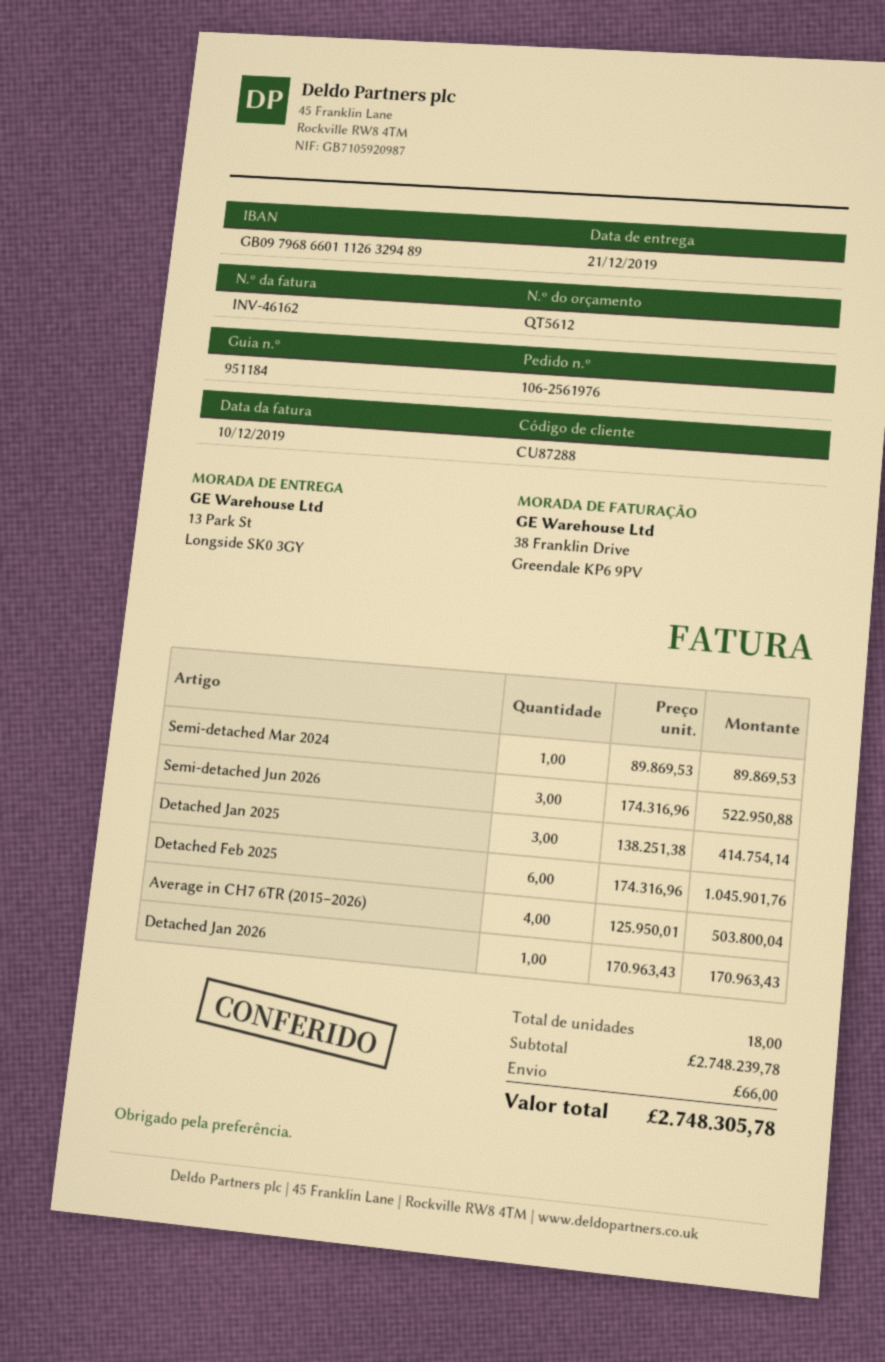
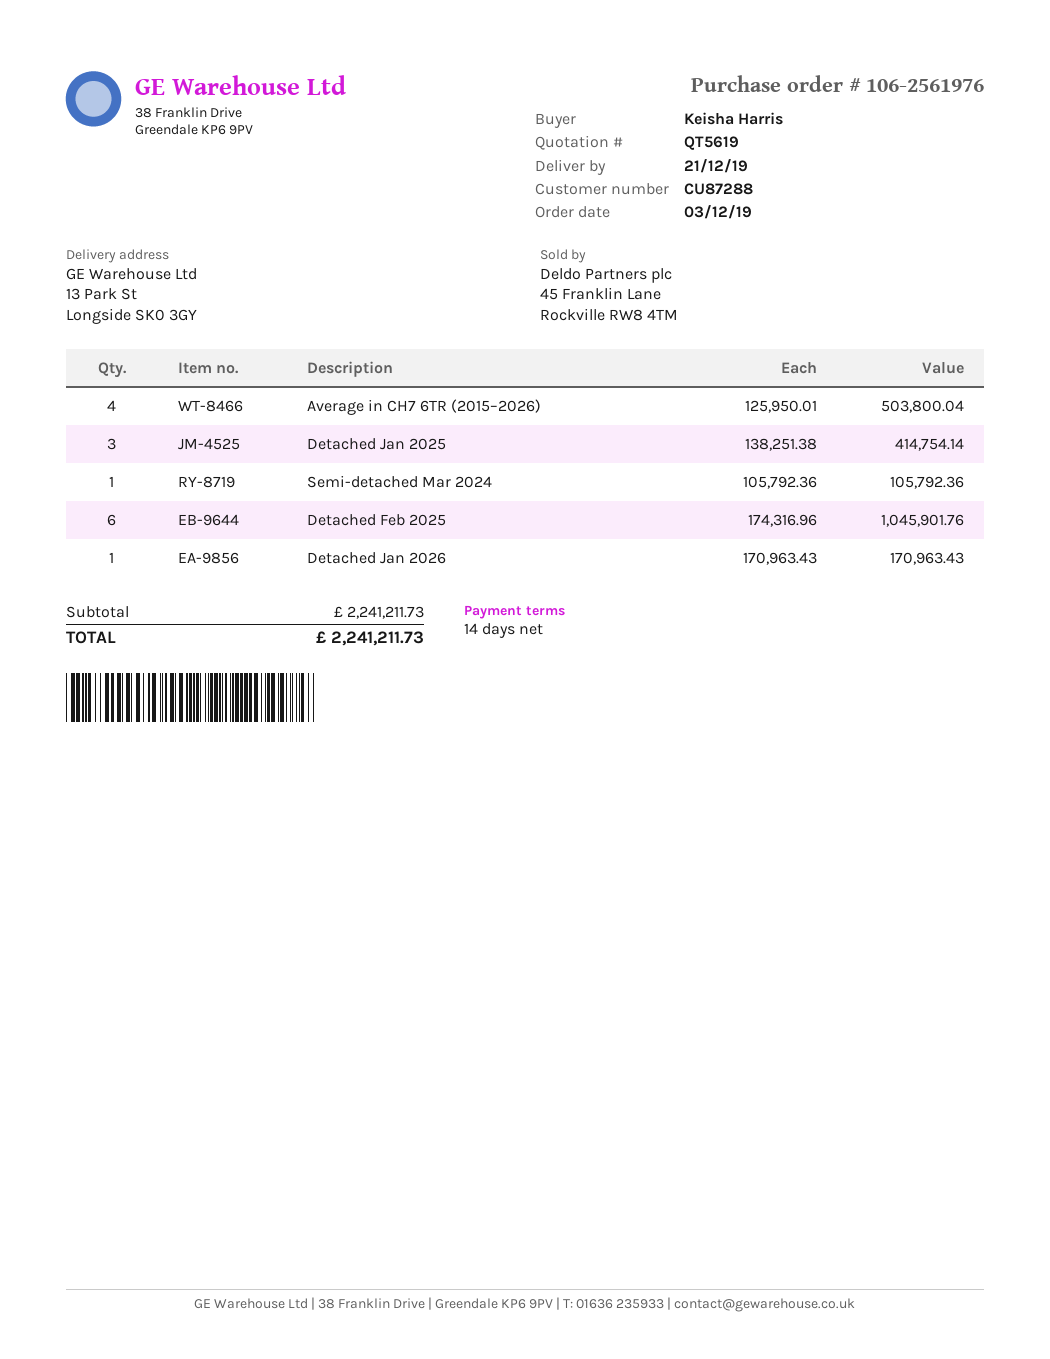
quote number: QT5612 -> QT5619
Semi-detached Mar 2024: 1 x 89869.53 = 89869.53 -> 1 x 105792.36 = 105792.36
Semi-detached Jun 2026: 3 x 174316.96 = 522950.88 -> none
subtotal: 2748239.78 -> 2241211.73
shipping: 66.00 -> none
total: 2748305.78 -> 2241211.73

